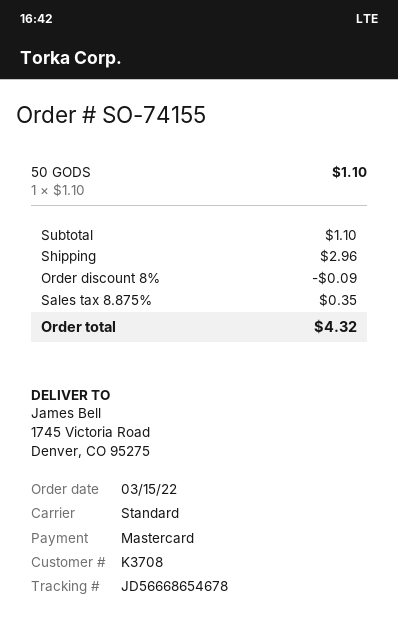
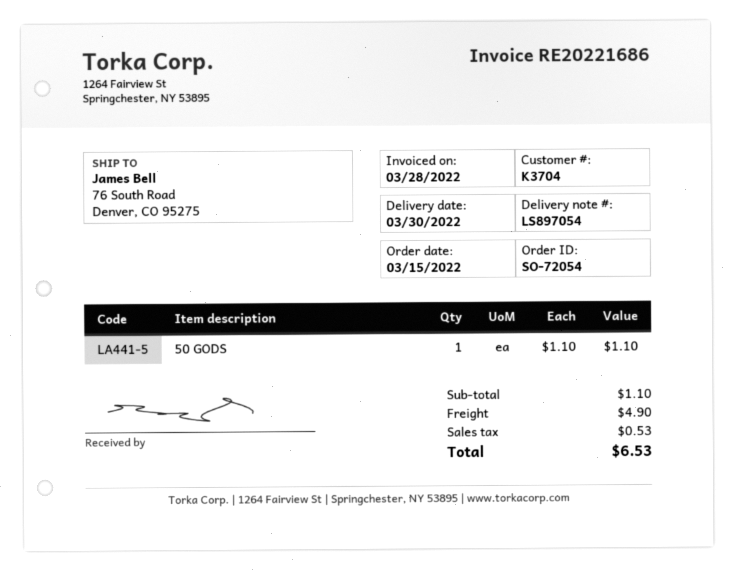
order number: SO-74155 -> SO-72054
customer number: K3708 -> K3704
ship to: 1745 Victoria Road, Denver, CO 95275 -> 76 South Road, Denver, CO 95275
discount: 8% = 0.09 -> none
shipping: 2.96 -> 4.90
tax: 0.35 -> 0.53
total: 4.32 -> 6.53

